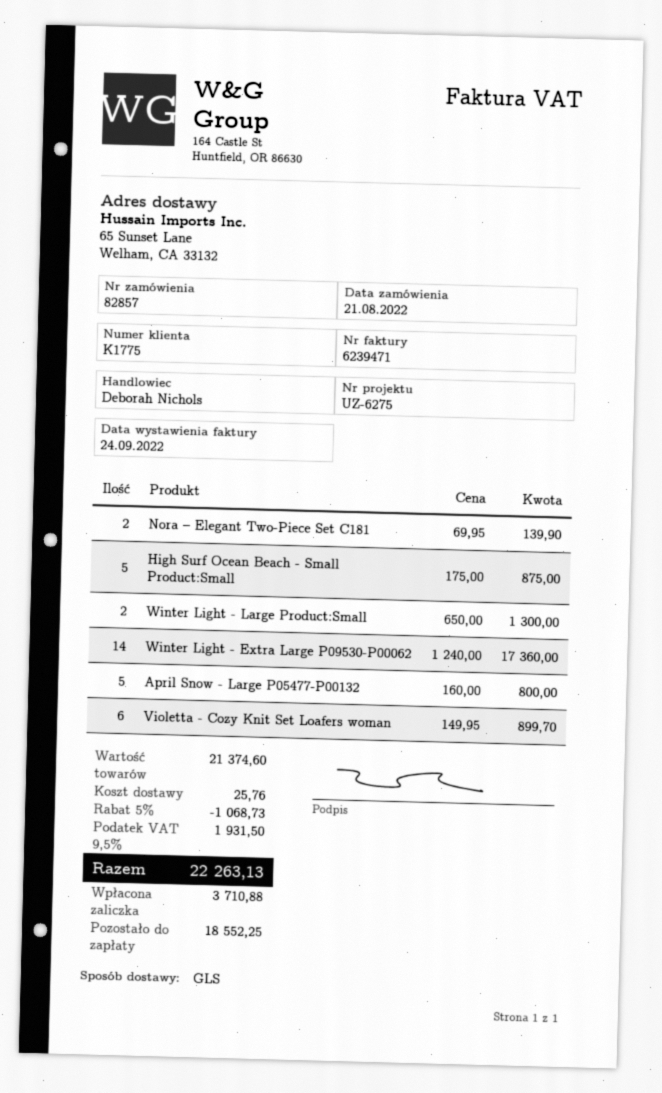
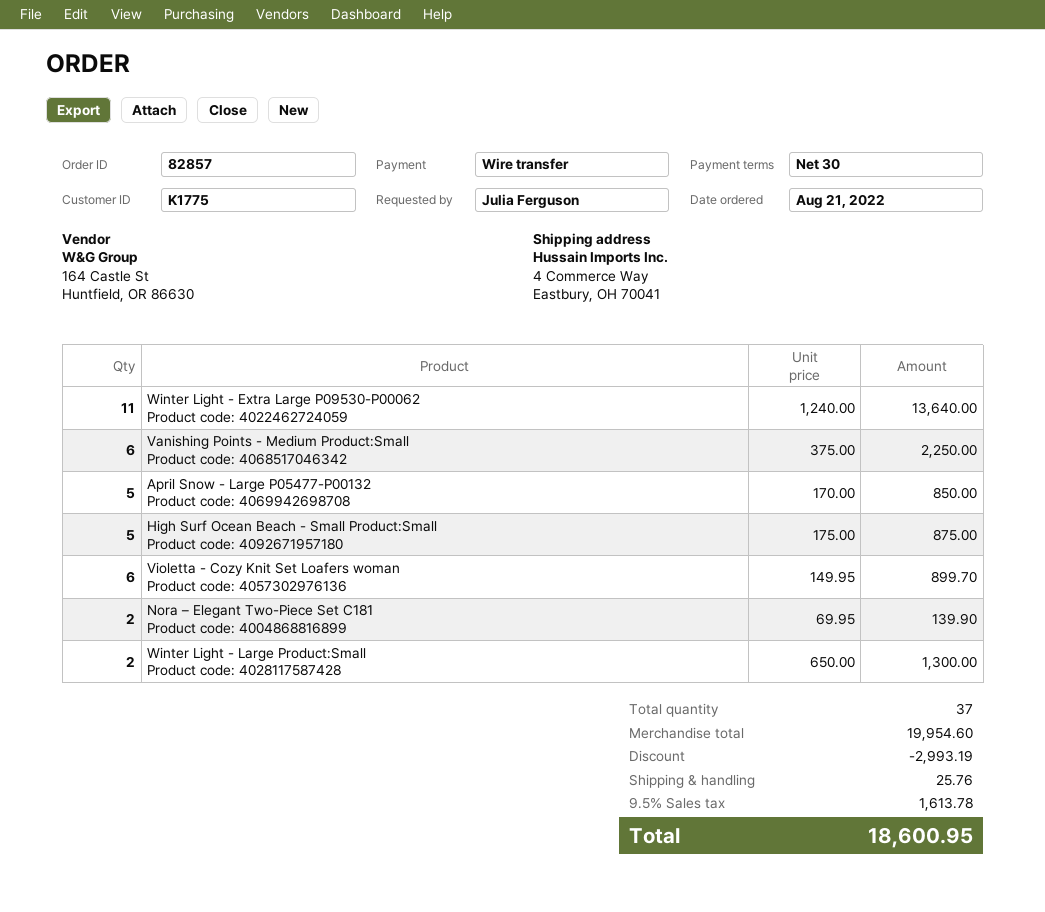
ship to: 65 Sunset Lane, Welham, CA 33132 -> 4 Commerce Way, Eastbury, OH 70041
Winter Light - Extra Large P09530-P00062: 14 x 1240.00 = 17360.00 -> 11 x 1240.00 = 13640.00
April Snow - Large P05477-P00132: 5 x 160.00 = 800.00 -> 5 x 170.00 = 850.00
Vanishing Points - Medium Product:Small: none -> 6 x 375.00 = 2250.00
subtotal: 21374.60 -> 19954.60
discount: 1068.73 -> 2993.19
tax: 9.5% = 1931.50 -> 9.5% = 1613.78
total: 22263.13 -> 18600.95

